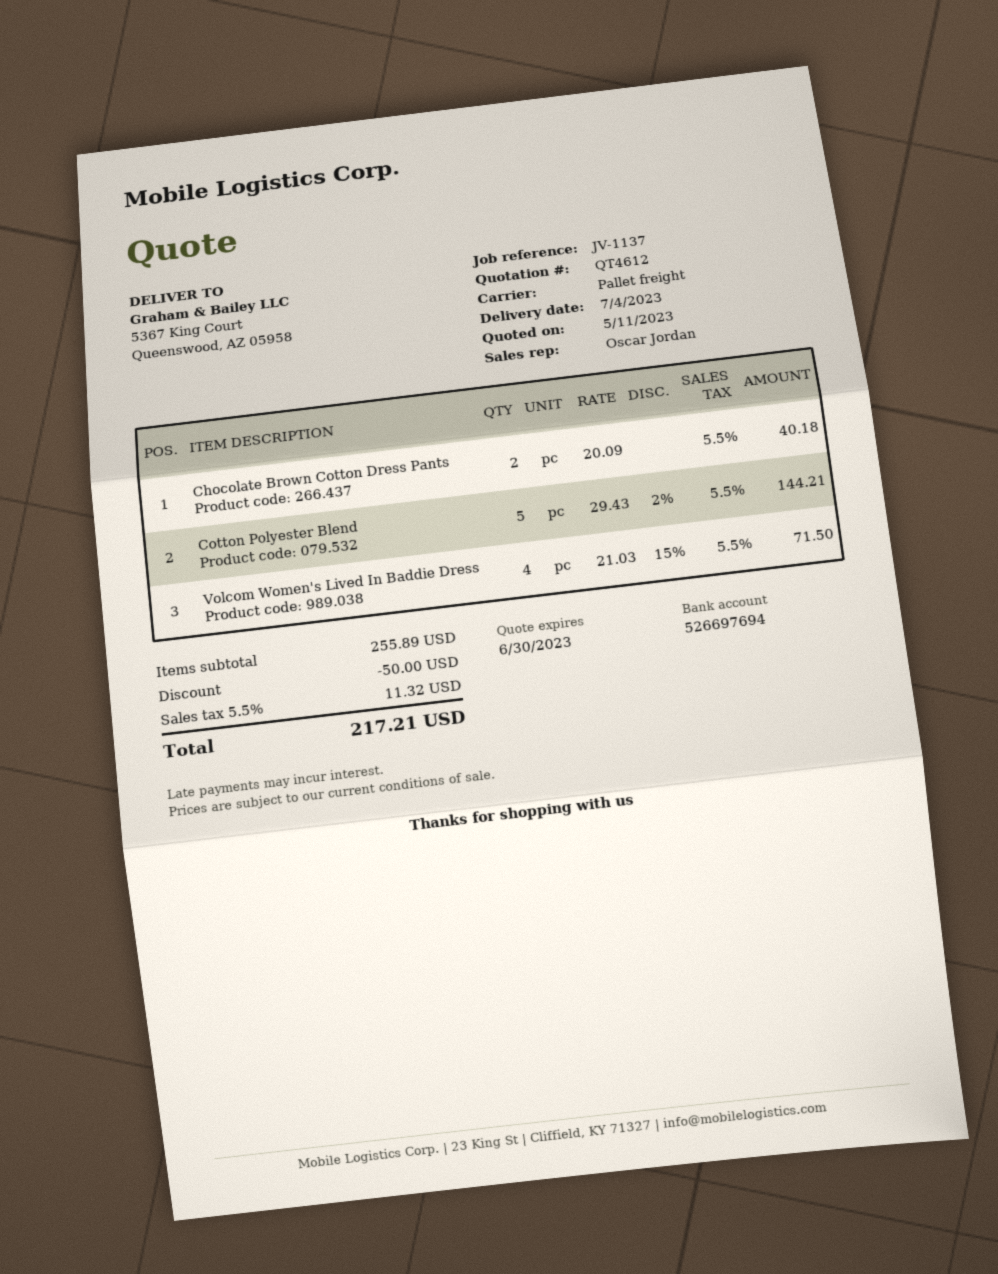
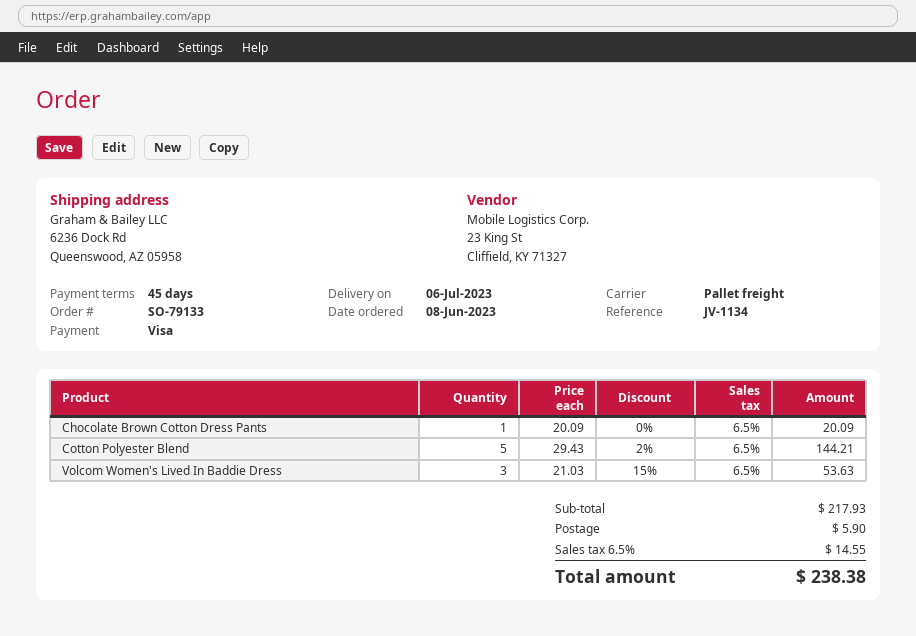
delivery date: 2023-07-04 -> 2023-07-06
reference: JV-1137 -> JV-1134
ship to: 5367 King Court, Queenswood, AZ 05958 -> 6236 Dock Rd, Queenswood, AZ 05958
Chocolate Brown Cotton Dress Pants: 2 x 20.09 = 40.18 -> 1 x 20.09 = 20.09
Volcom Women's Lived In Baddie Dress: 4 x 21.03 - 15% = 71.50 -> 3 x 21.03 - 15% = 53.63
subtotal: 255.89 -> 217.93
discount: 50.00 -> none
shipping: none -> 5.90
tax: 5.5% = 11.32 -> 6.5% = 14.55
total: 217.21 -> 238.38

